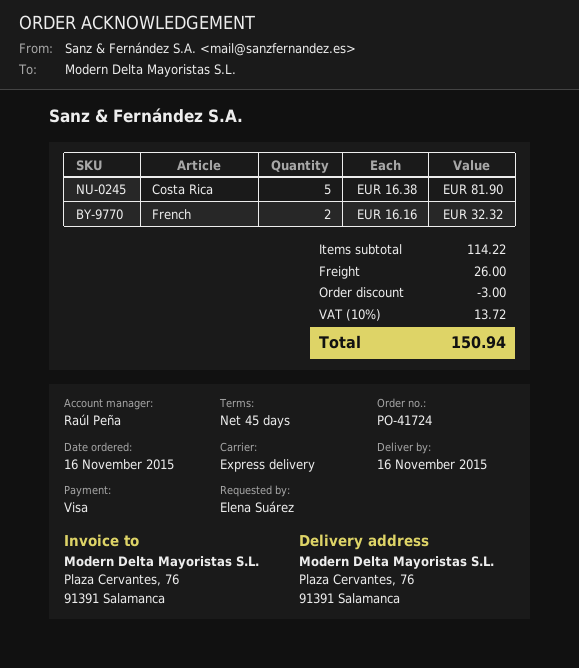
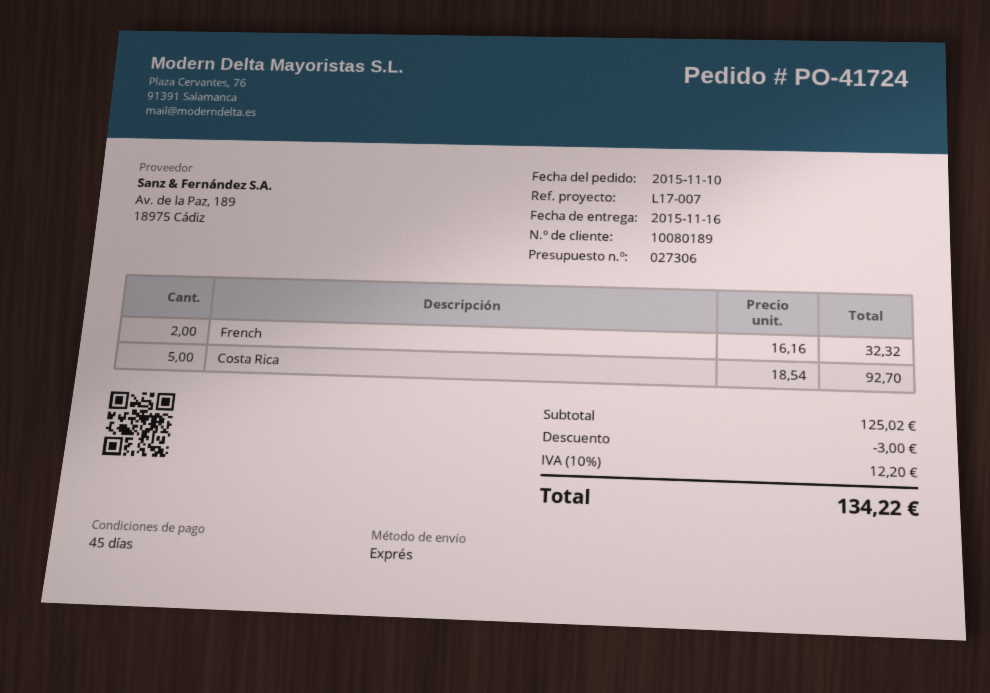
order date: 2015-11-16 -> 2015-11-10
Costa Rica: 5 x 16.38 = 81.90 -> 5 x 18.54 = 92.70
subtotal: 114.22 -> 125.02
shipping: 26.00 -> none
tax: 10% = 13.72 -> 10% = 12.20
total: 150.94 -> 134.22

